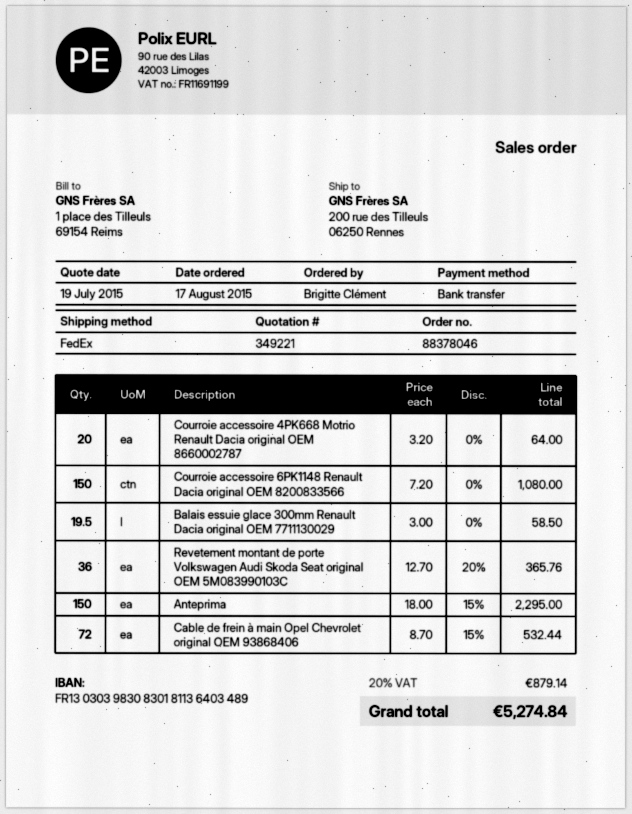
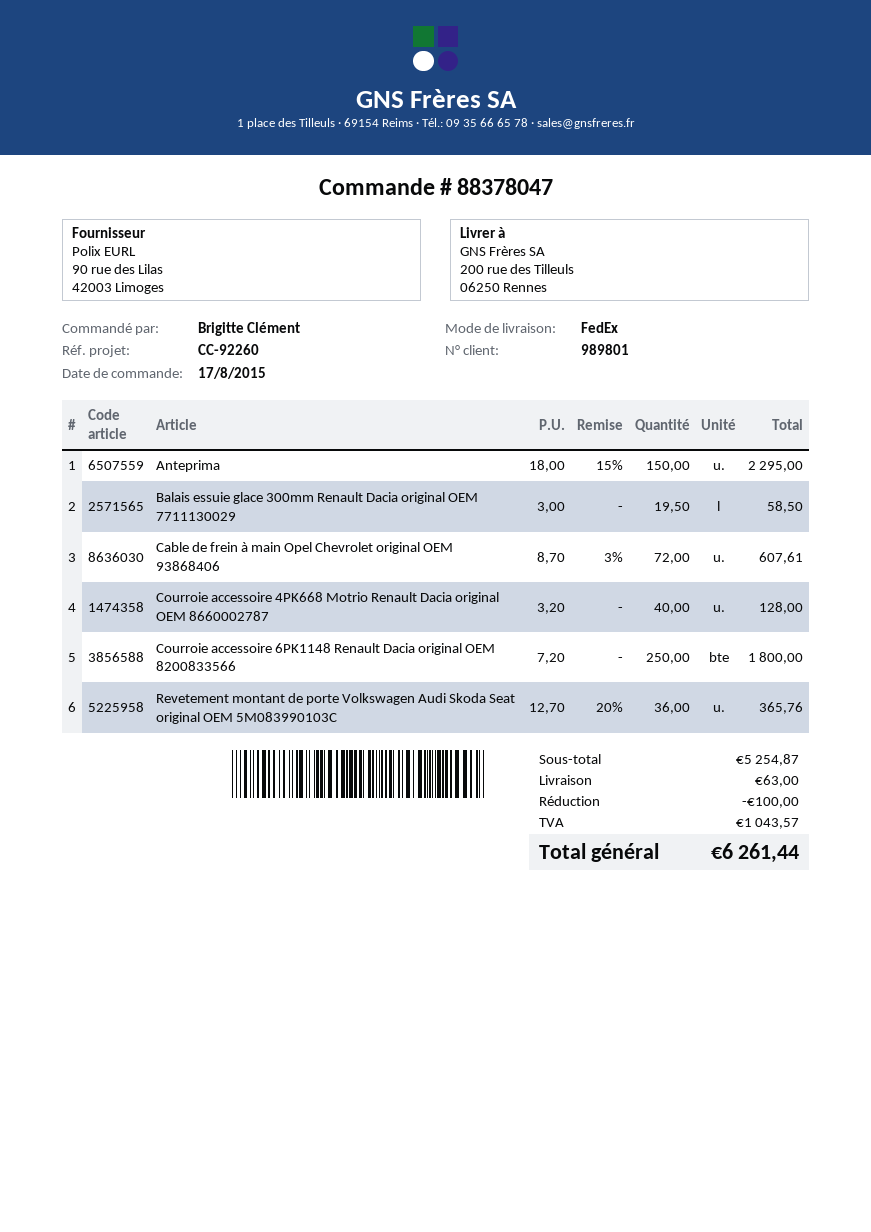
order number: 88378046 -> 88378047
Courroie accessoire 4PK668 Motrio Renault Dacia original OEM 8660002787: 20 x 3.20 = 64.00 -> 40 x 3.20 = 128.00
Courroie accessoire 6PK1148 Renault Dacia original OEM 8200833566: 150 x 7.20 = 1080.00 -> 250 x 7.20 = 1800.00
Cable de frein à main Opel Chevrolet original OEM 93868406: 72 x 8.70 - 15% = 532.44 -> 72 x 8.70 - 3% = 607.61
discount: none -> 100.00
shipping: none -> 63.00
tax: 879.14 -> 1043.57
total: 5274.84 -> 6261.44

